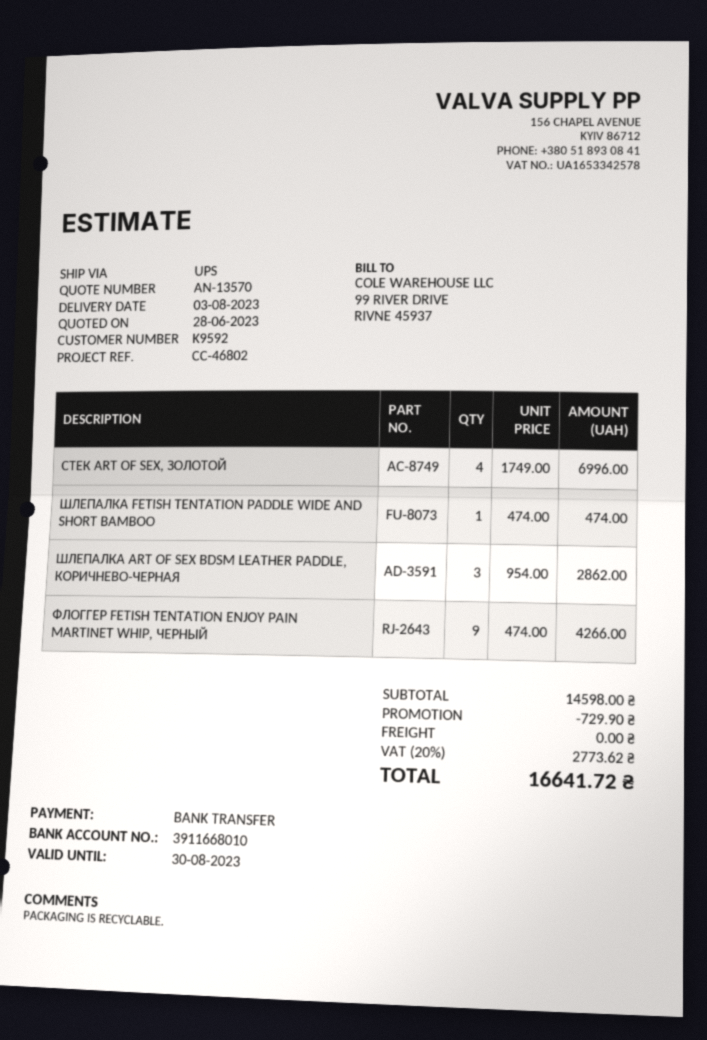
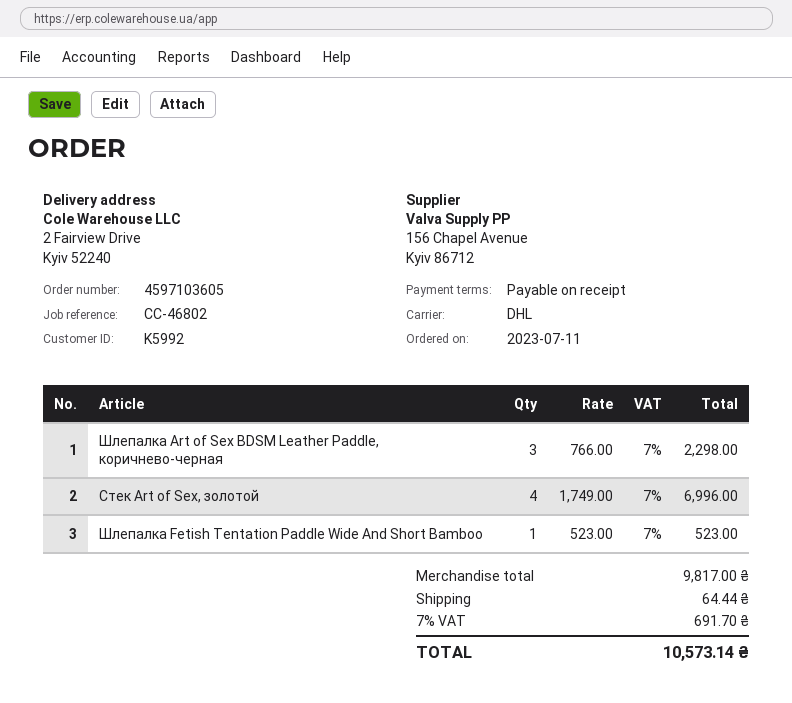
customer number: K9592 -> K5992
shipping method: UPS -> DHL
ШЛЕПАЛКА FETISH TENTATION PADDLE WIDE AND SHORT BAMBOO: 1 x 474.00 = 474.00 -> 1 x 523.00 = 523.00
ШЛЕПАЛКА ART OF SEX BDSM LEATHER PADDLE, КОРИЧНЕВО-ЧЕРНАЯ: 3 x 954.00 = 2862.00 -> 3 x 766.00 = 2298.00
ФЛОГГЕР FETISH TENTATION ENJOY PAIN MARTINET WHIP, ЧЕРНЫЙ: 9 x 474.00 = 4266.00 -> none
subtotal: 14598.00 -> 9817.00
discount: 729.90 -> none
shipping: 0.00 -> 64.44
tax: 20% = 2773.62 -> 7% = 691.70
total: 16641.72 -> 10573.14

